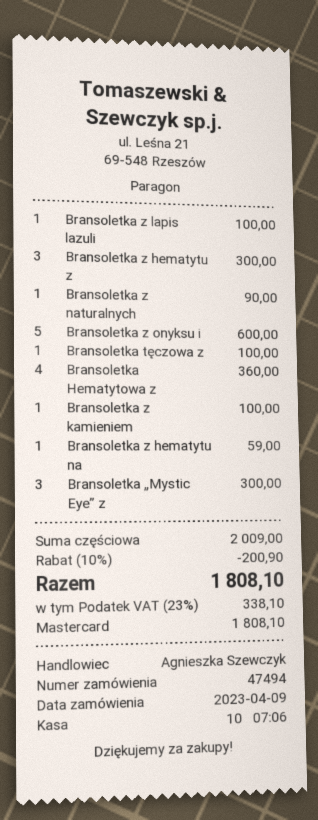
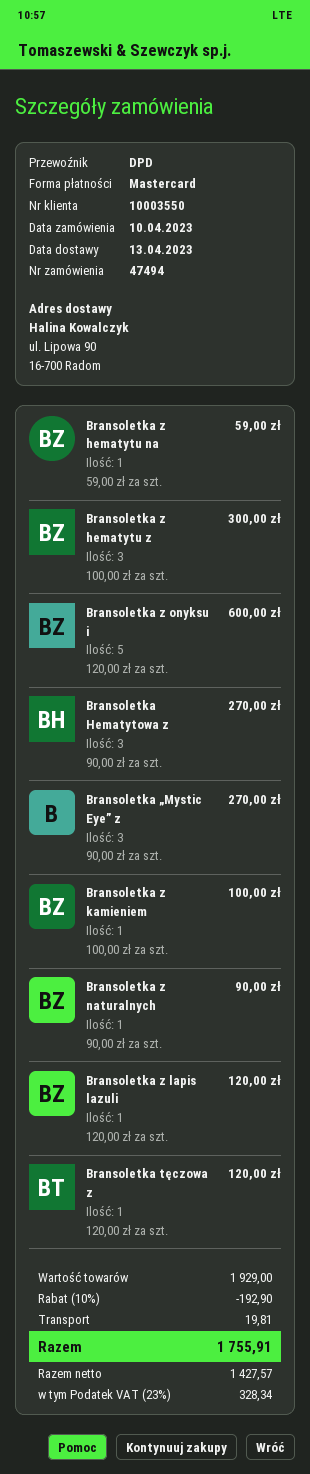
order date: 2023-04-09 -> 2023-04-10
Bransoletka z lapis lazuli: 1 for 100.00 -> 1 for 120.00
Bransoletka tęczowa z: 1 for 100.00 -> 1 for 120.00
Bransoletka Hematytowa z: 4 for 360.00 -> 3 for 270.00
Bransoletka „Mystic Eye” z: 3 for 300.00 -> 3 for 270.00
subtotal: 2009.00 -> 1929.00
discount: 10% = 200.90 -> 10% = 192.90
shipping: none -> 19.81
tax: 23% = 338.10 -> 23% = 328.34
total: 1808.10 -> 1755.91

